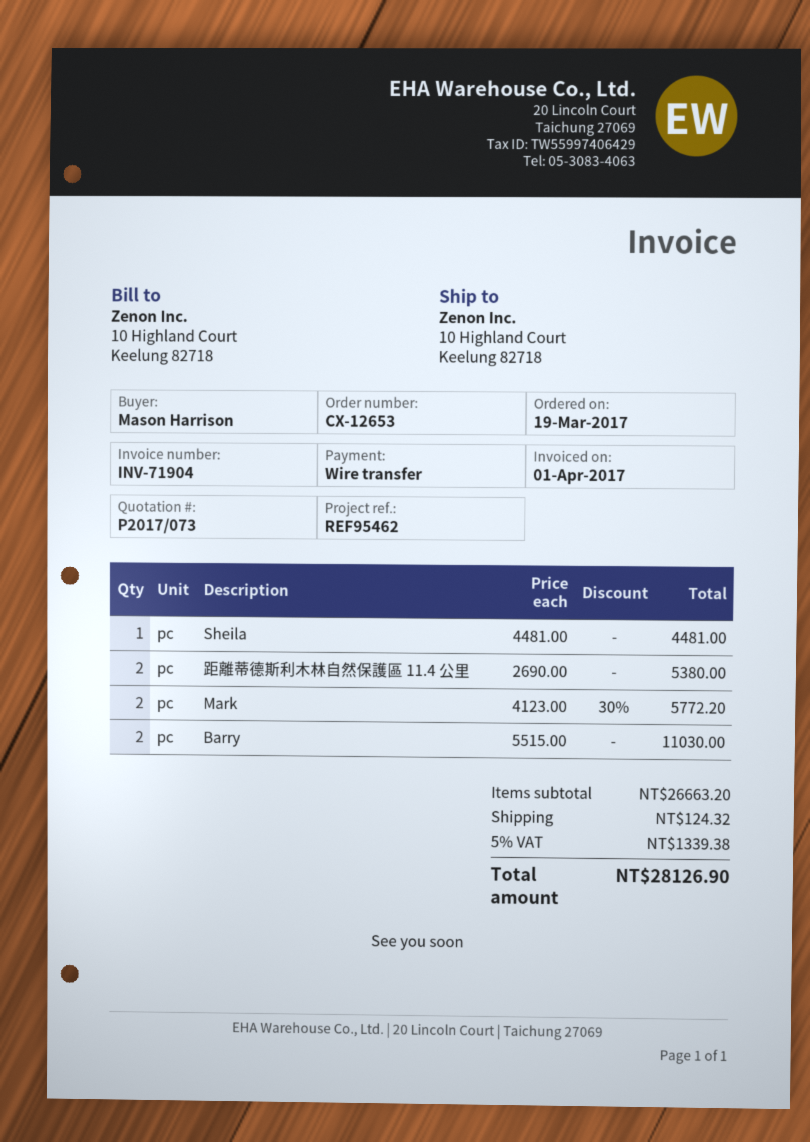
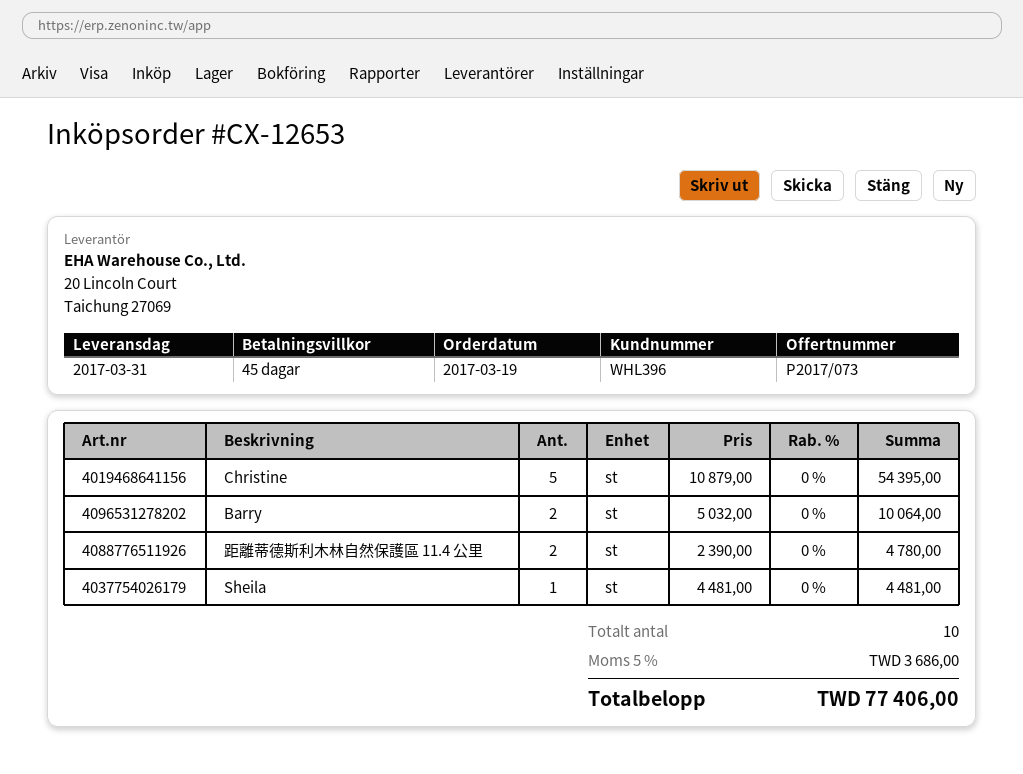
距離蒂德斯利木林自然保護區 11.4 公里: 2 x 2690.00 = 5380.00 -> 2 x 2390.00 = 4780.00
Mark: 2 x 4123.00 - 30% = 5772.20 -> none
Barry: 2 x 5515.00 = 11030.00 -> 2 x 5032.00 = 10064.00
Christine: none -> 5 x 10879.00 = 54395.00
shipping: 124.32 -> none
tax: 5% = 1339.38 -> 5% = 3686.00
total: 28126.90 -> 77406.00

